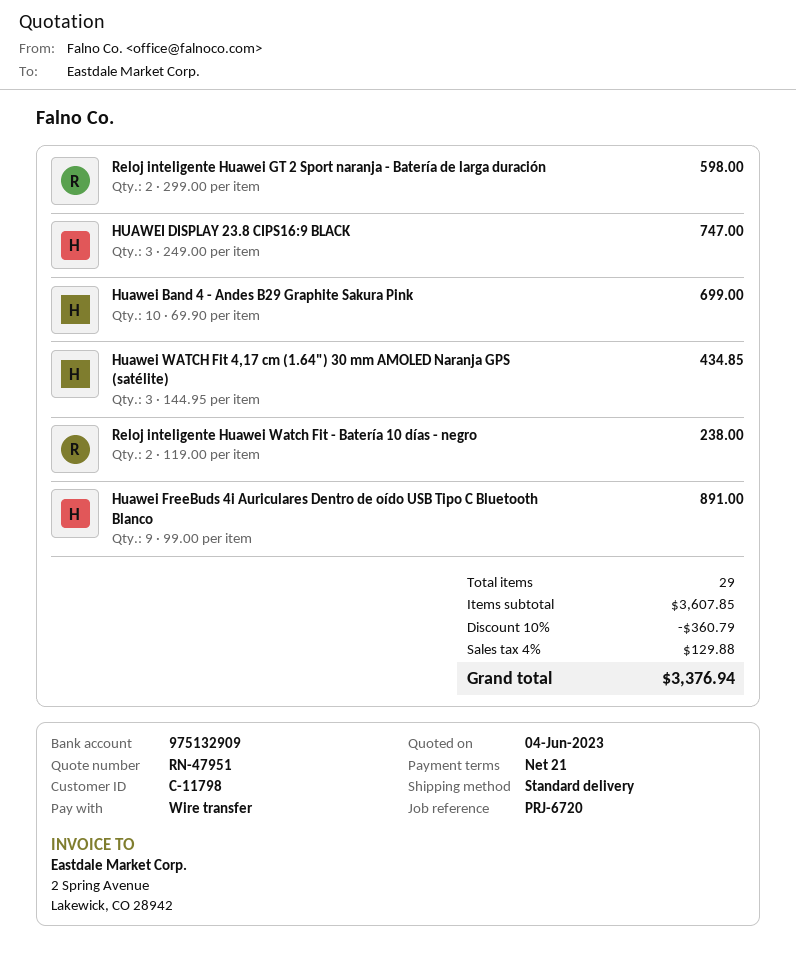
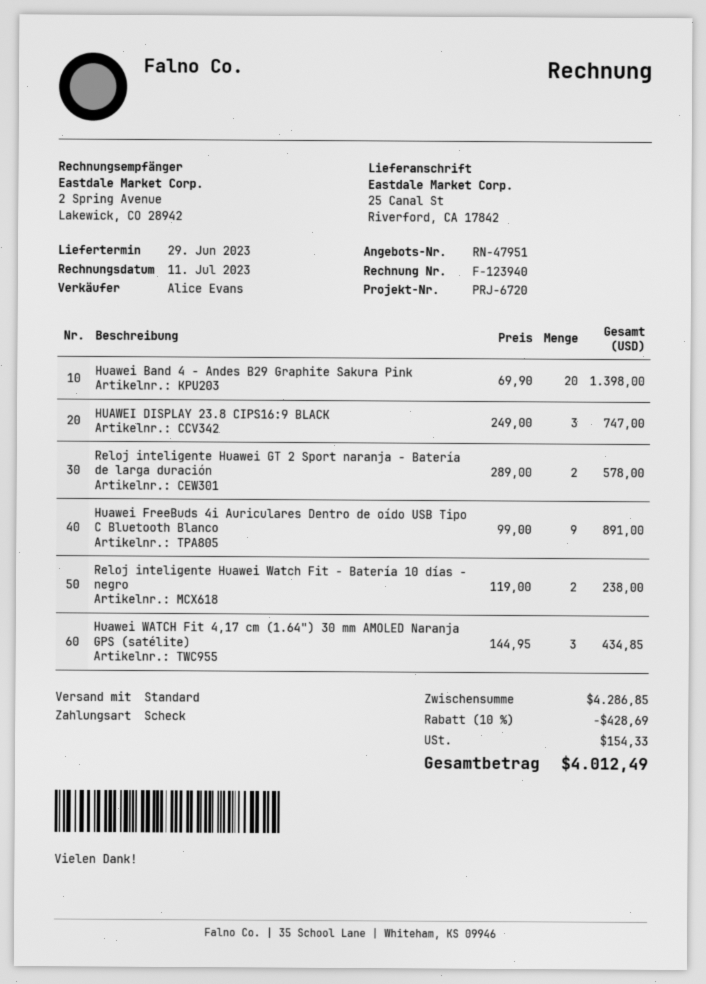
payment method: bank transfer -> cheque
Reloj inteligente Huawei GT 2 Sport naranja - Batería de larga duración: 2 x 299.00 = 598.00 -> 2 x 289.00 = 578.00
Huawei Band 4 - Andes B29 Graphite Sakura Pink: 10 x 69.90 = 699.00 -> 20 x 69.90 = 1398.00
subtotal: 3607.85 -> 4286.85
discount: 10% = 360.79 -> 10% = 428.69
tax: 129.88 -> 154.33
total: 3376.94 -> 4012.49

